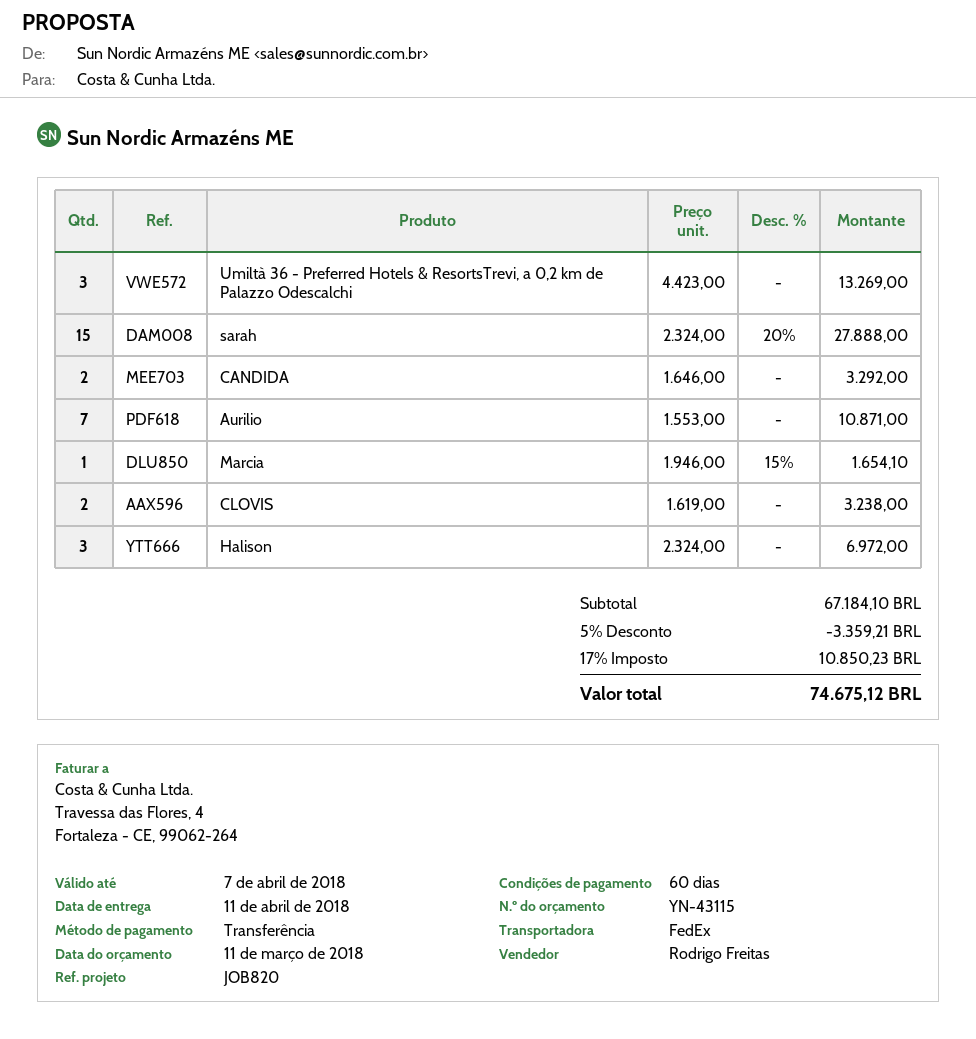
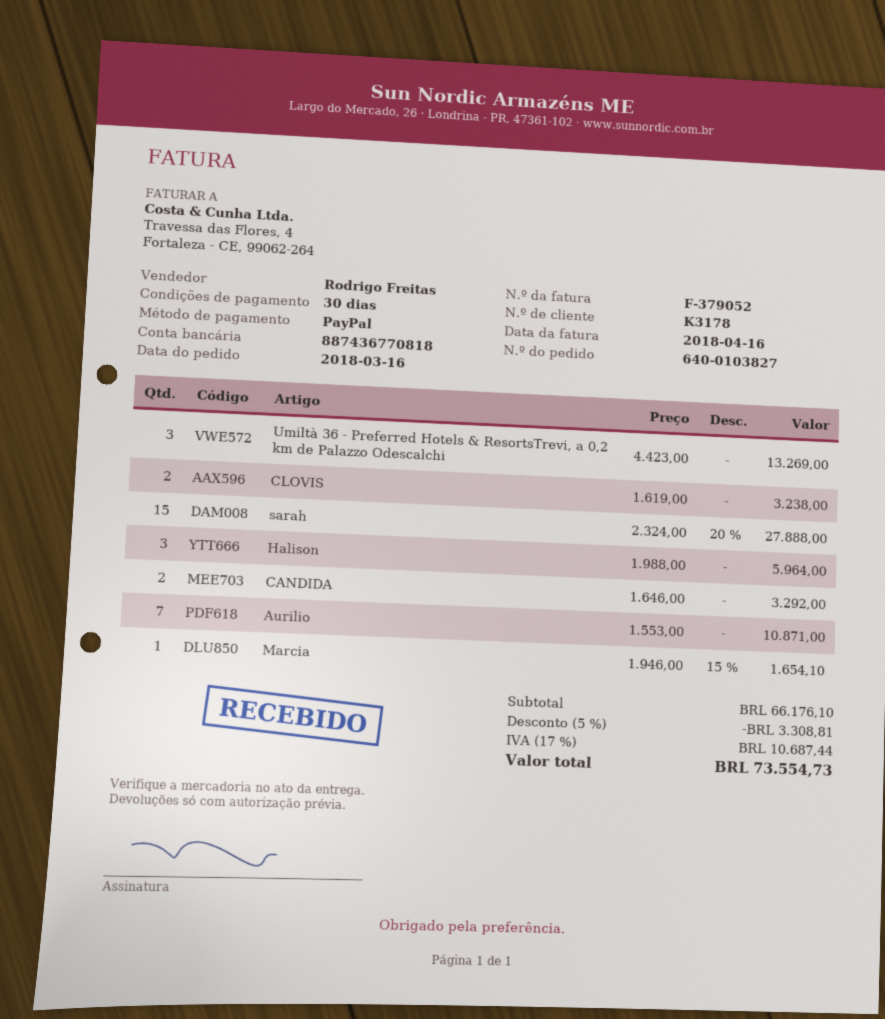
payment terms: 60 days -> 30 days
payment method: bank transfer -> PayPal
Halison: 3 x 2324.00 = 6972.00 -> 3 x 1988.00 = 5964.00
subtotal: 67184.10 -> 66176.10
discount: 5% = 3359.21 -> 5% = 3308.81
tax: 17% = 10850.23 -> 17% = 10687.44
total: 74675.12 -> 73554.73

